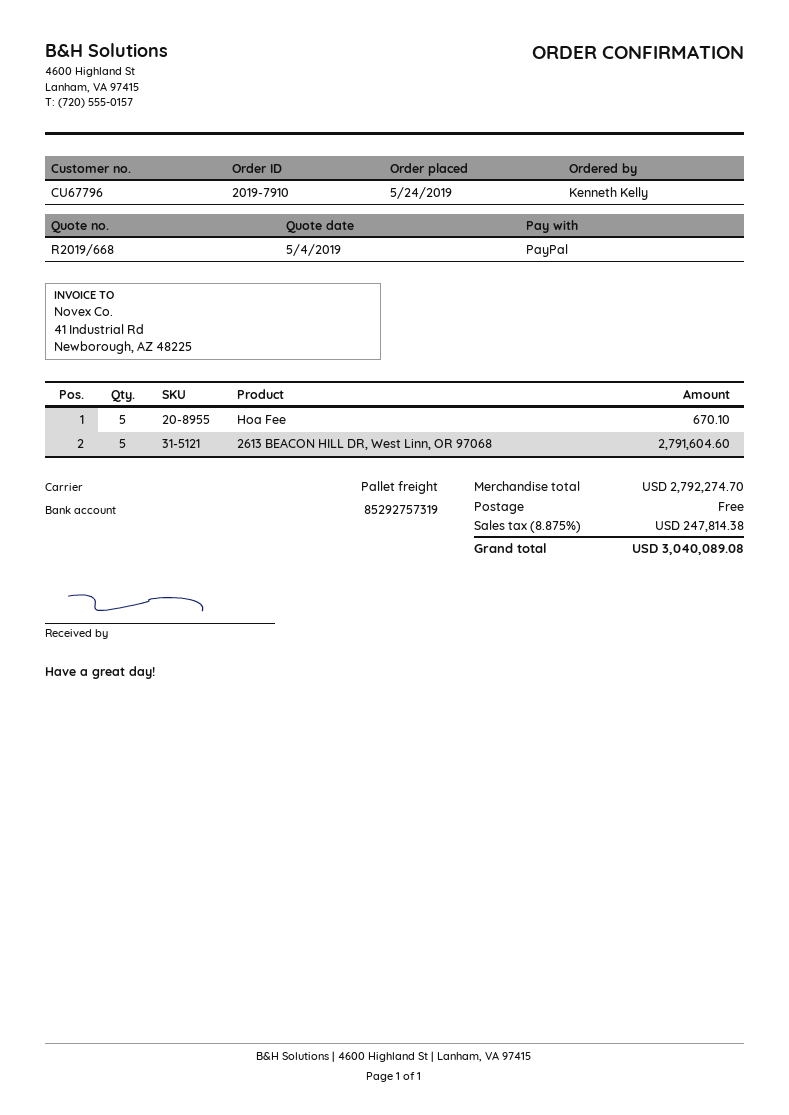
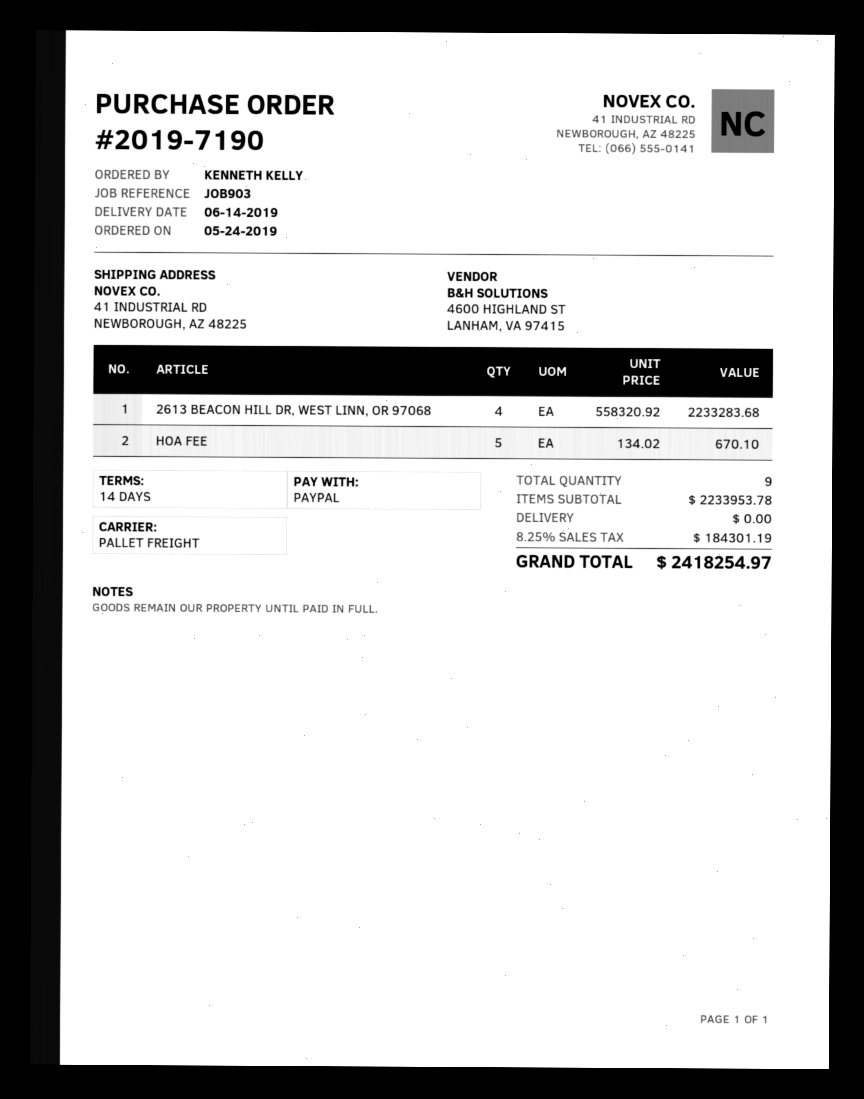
order number: 2019-7910 -> 2019-7190
2613 BEACON HILL DR, West Linn, OR 97068: 5 for 2791604.60 -> 4 for 2233283.68
subtotal: 2792274.70 -> 2233953.78
tax: 8.875% = 247814.38 -> 8.25% = 184301.19
total: 3040089.08 -> 2418254.97

